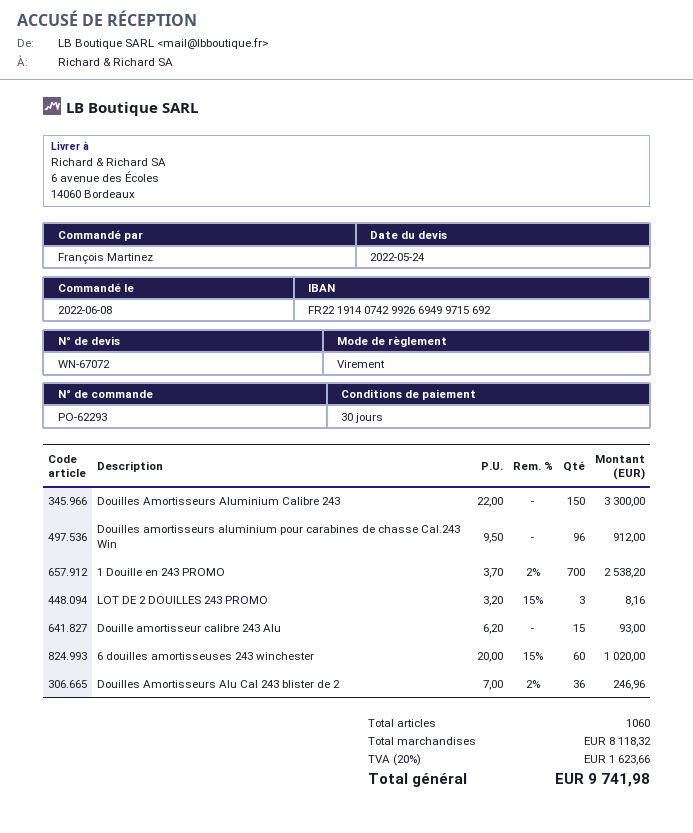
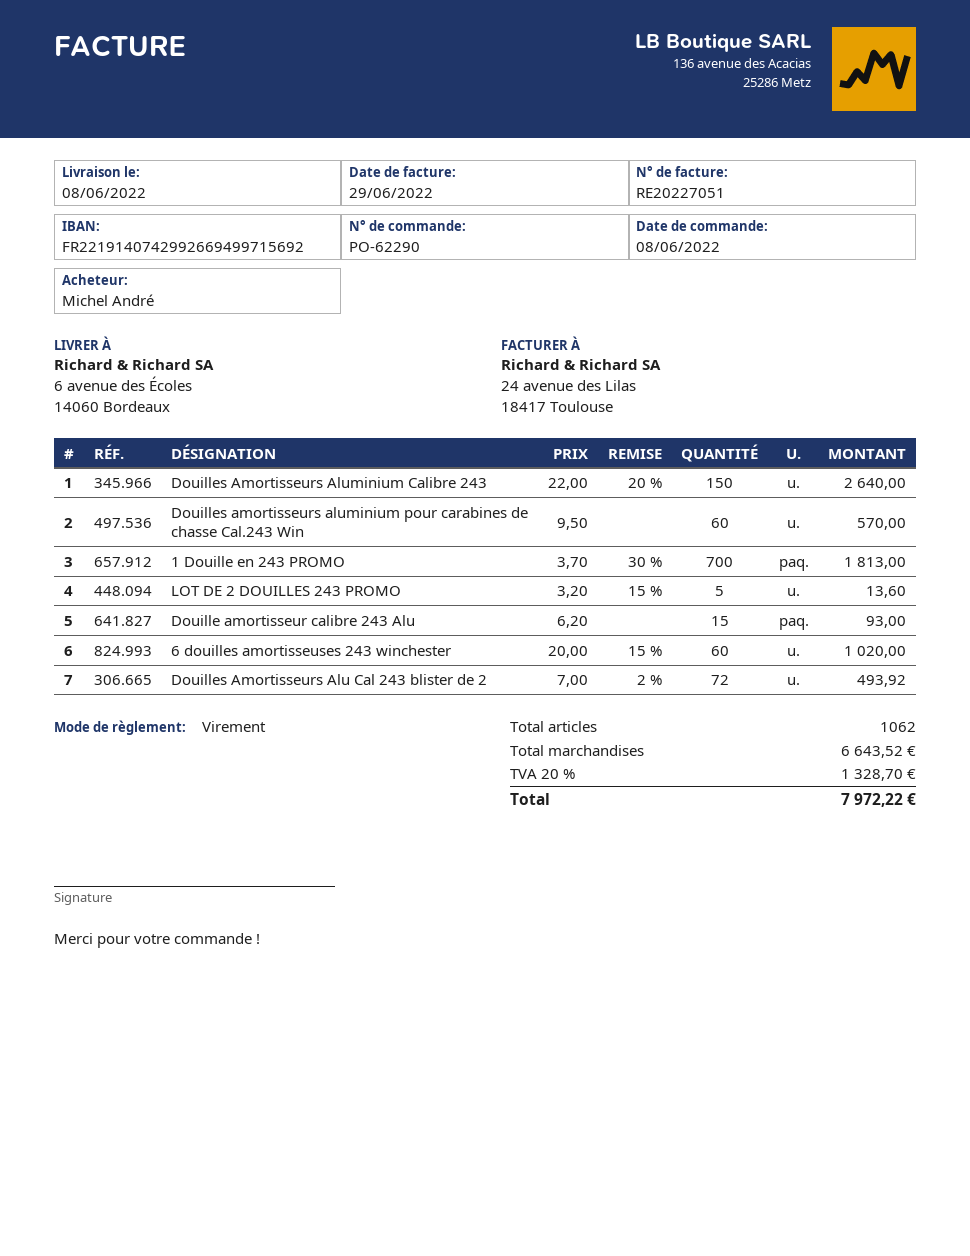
order number: PO-62293 -> PO-62290
ordered by: François Martinez -> Michel André
Douilles Amortisseurs Aluminium Calibre 243: 150 x 22.00 = 3300.00 -> 150 x 22.00 - 20% = 2640.00
Douilles amortisseurs aluminium pour carabines de chasse Cal.243 Win: 96 x 9.50 = 912.00 -> 60 x 9.50 = 570.00
1 Douille en 243 PROMO: 700 x 3.70 - 2% = 2538.20 -> 700 x 3.70 - 30% = 1813.00
LOT DE 2 DOUILLES 243 PROMO: 3 x 3.20 - 15% = 8.16 -> 5 x 3.20 - 15% = 13.60
Douilles Amortisseurs Alu Cal 243 blister de 2: 36 x 7.00 - 2% = 246.96 -> 72 x 7.00 - 2% = 493.92
total quantity: 1060 -> 1062
subtotal: 8118.32 -> 6643.52
tax: 20% = 1623.66 -> 20% = 1328.70
total: 9741.98 -> 7972.22

